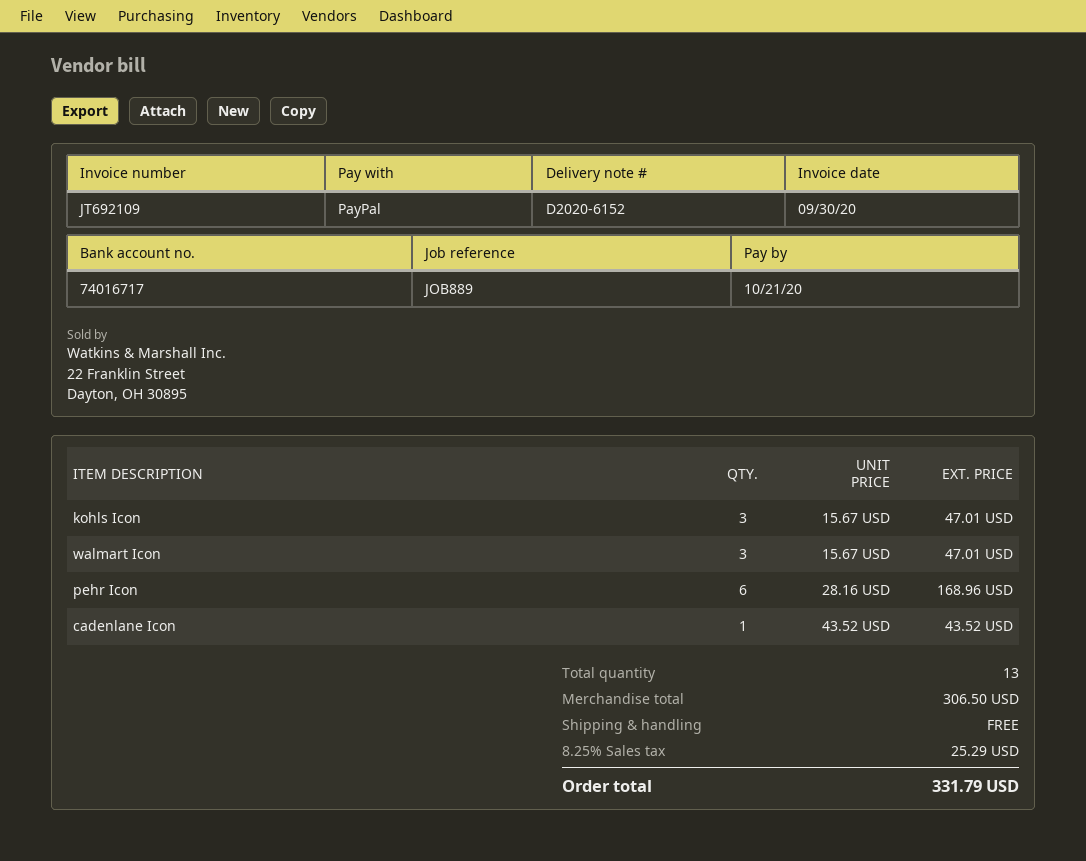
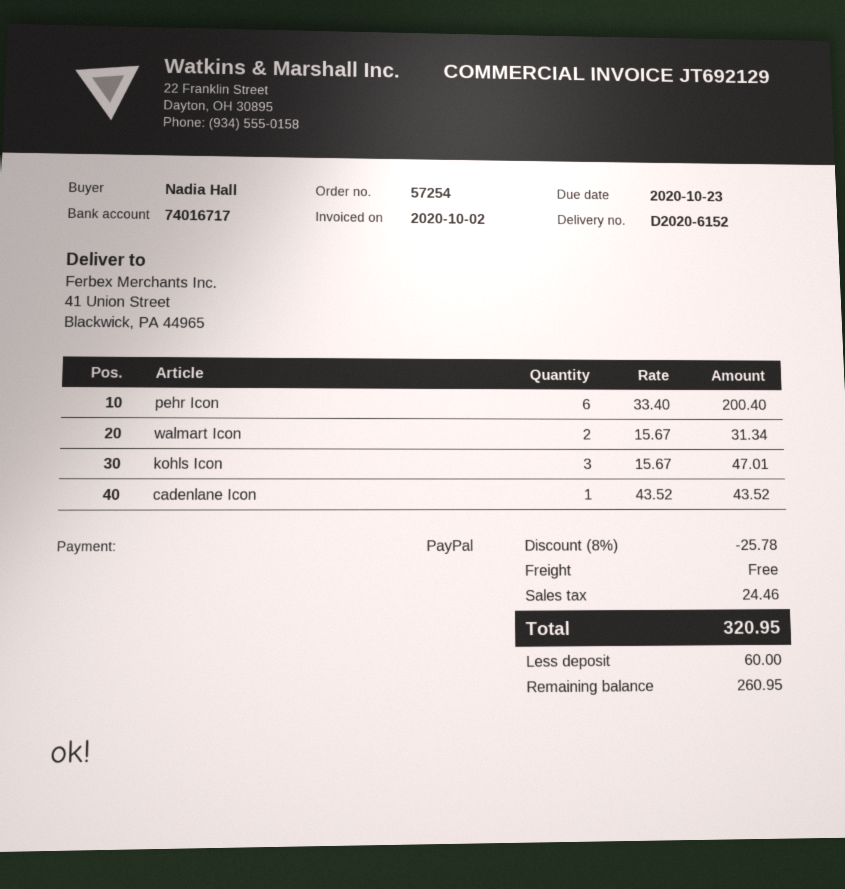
invoice number: JT692109 -> JT692129
invoice date: 2020-09-30 -> 2020-10-02
due date: 2020-10-21 -> 2020-10-23
walmart Icon: 3 x 15.67 = 47.01 -> 2 x 15.67 = 31.34
pehr Icon: 6 x 28.16 = 168.96 -> 6 x 33.40 = 200.40
discount: none -> 8% = 25.78
tax: 25.29 -> 24.46
total: 331.79 -> 320.95

